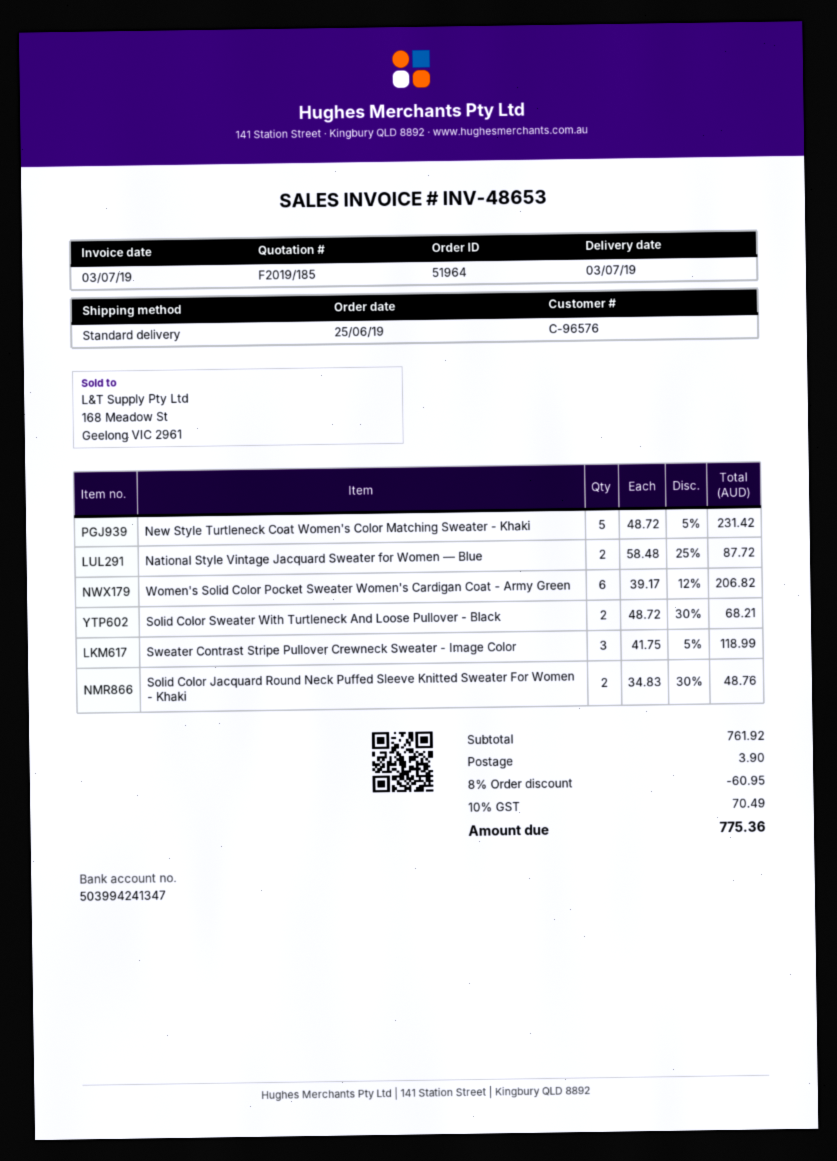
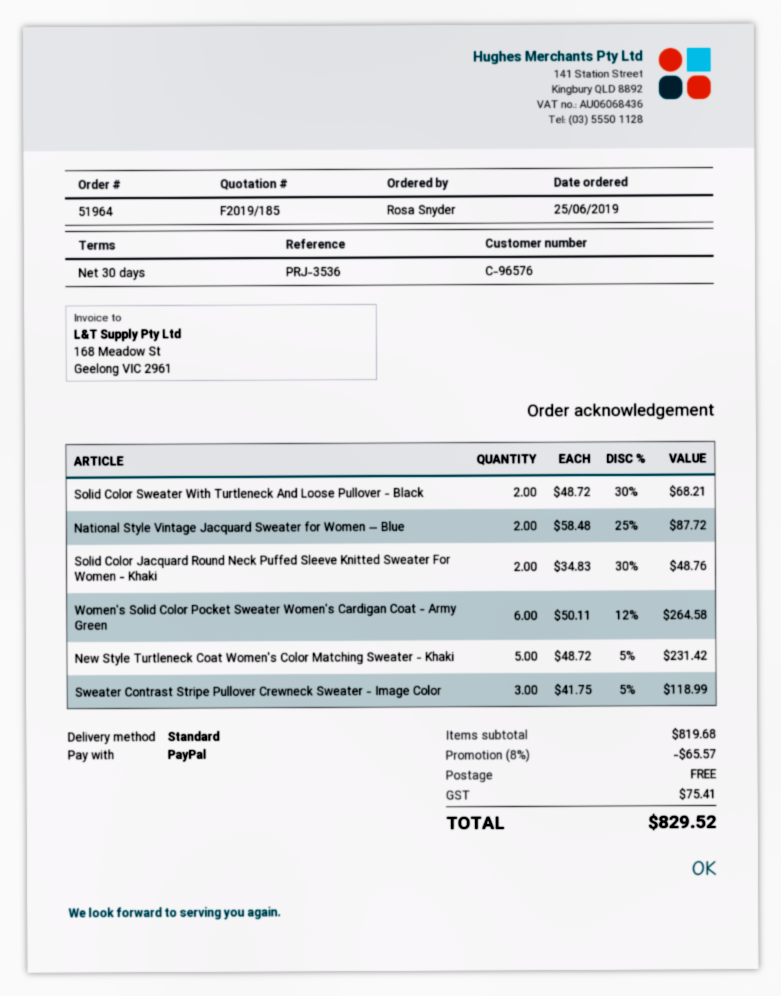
Women's Solid Color Pocket Sweater Women's Cardigan Coat - Army Green: 6 x 39.17 - 12% = 206.82 -> 6 x 50.11 - 12% = 264.58
subtotal: 761.92 -> 819.68
discount: 8% = 60.95 -> 8% = 65.57
shipping: 3.90 -> 0.00
tax: 70.49 -> 75.41
total: 775.36 -> 829.52

